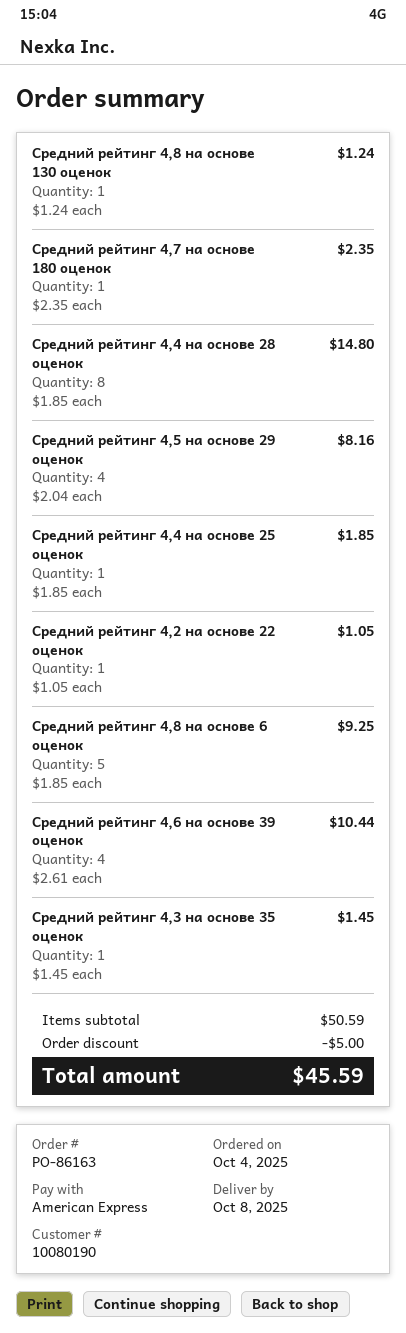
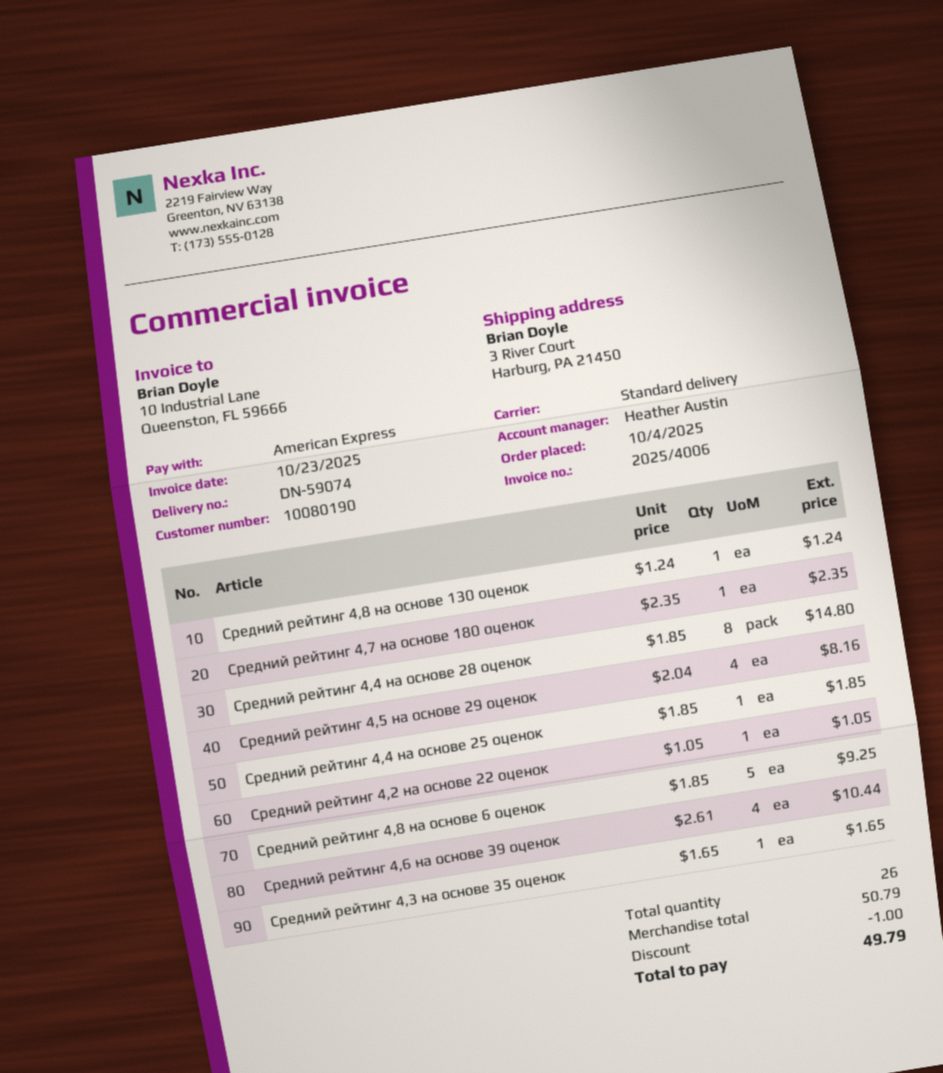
Средний рейтинг 4,3 на основе 35 оценок: 1 x 1.45 = 1.45 -> 1 x 1.65 = 1.65
subtotal: 50.59 -> 50.79
discount: 5.00 -> 1.00
total: 45.59 -> 49.79

